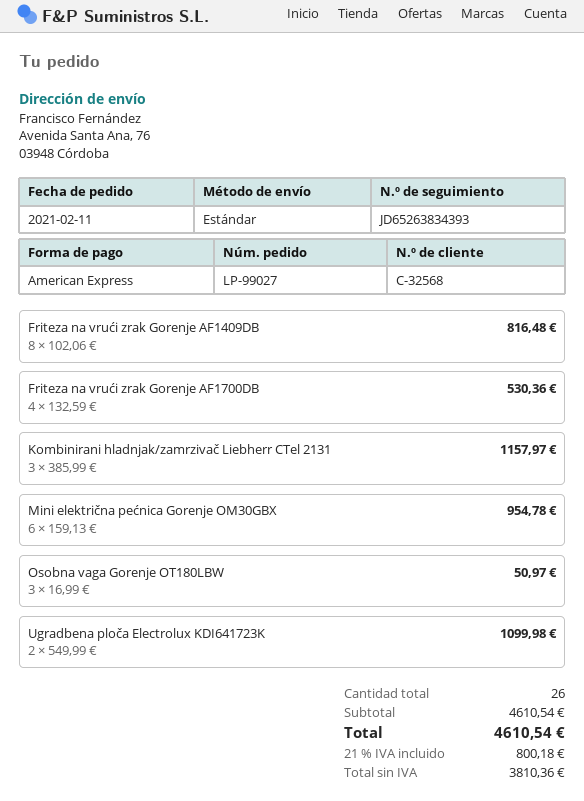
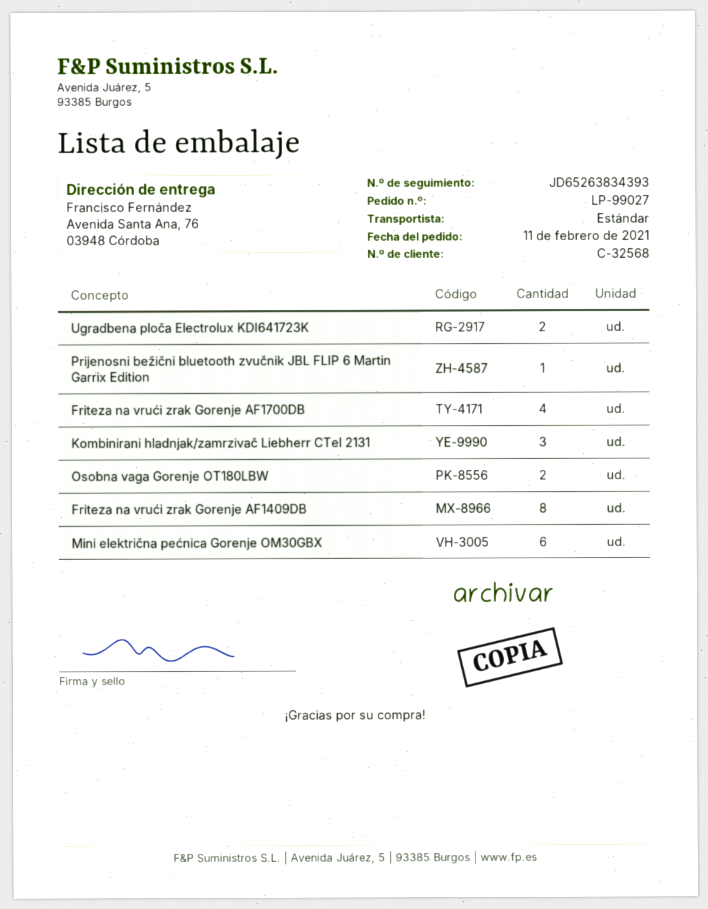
Osobna vaga Gorenje OT180LBW: 3 -> 2
Prijenosni bežični bluetooth zvučnik JBL FLIP 6 Martin Garrix Edition: none -> 1

